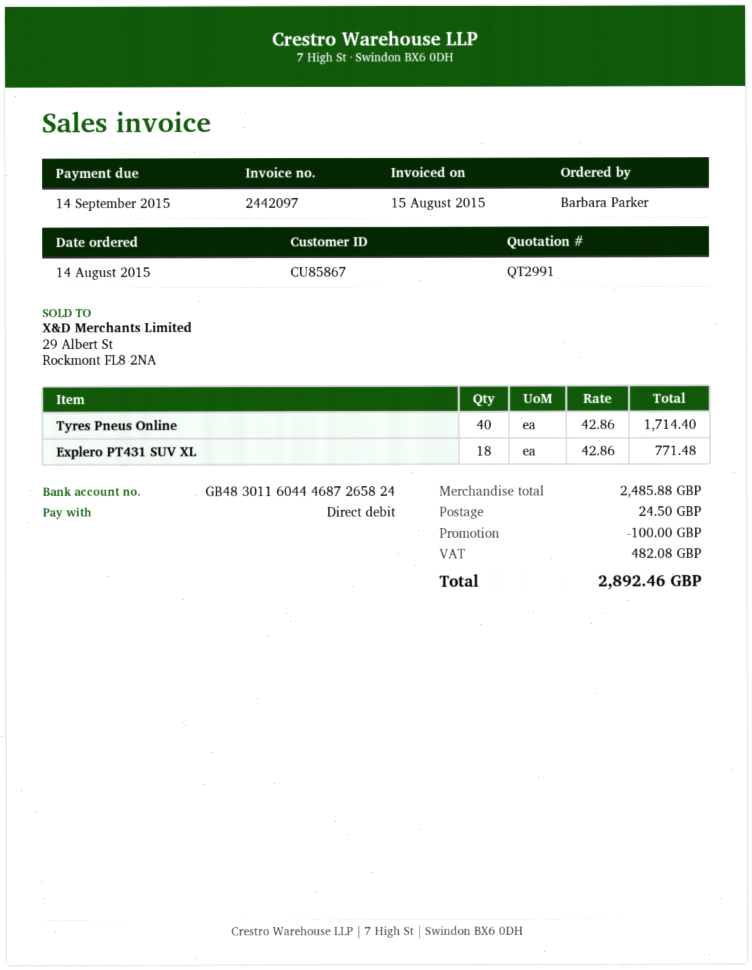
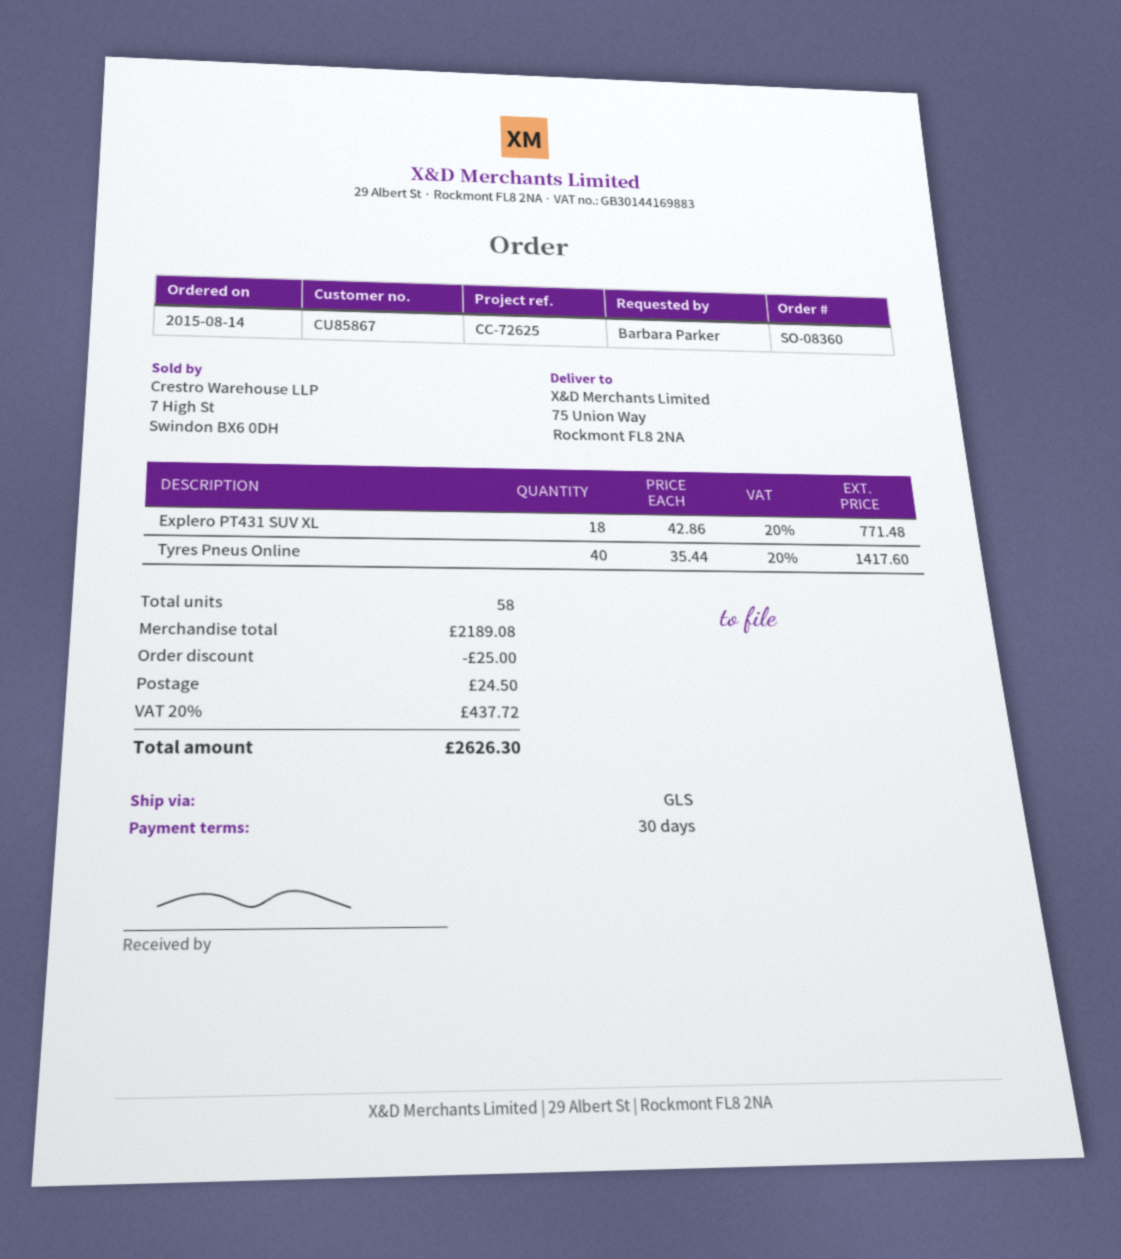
Tyres Pneus Online: 40 x 42.86 = 1714.40 -> 40 x 35.44 = 1417.60
subtotal: 2485.88 -> 2189.08
discount: 100.00 -> 25.00
tax: 482.08 -> 437.72
total: 2892.46 -> 2626.30

